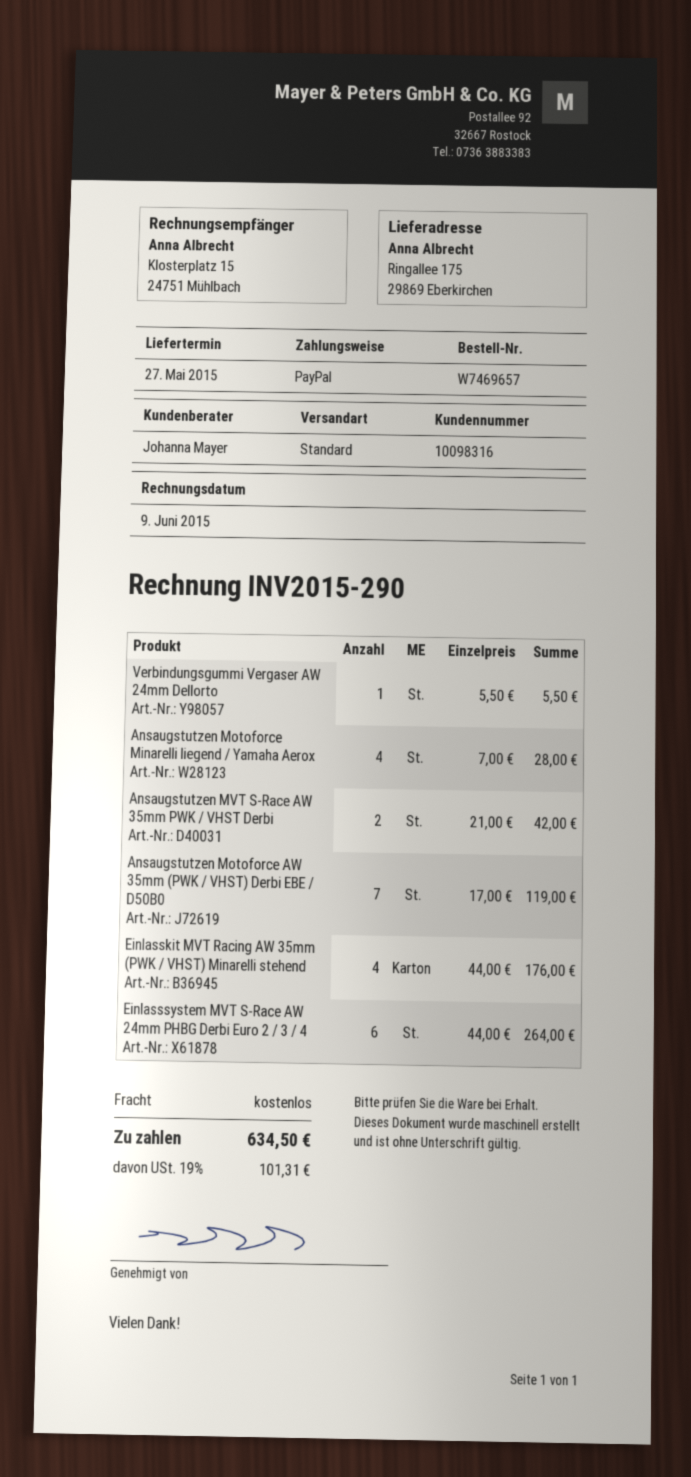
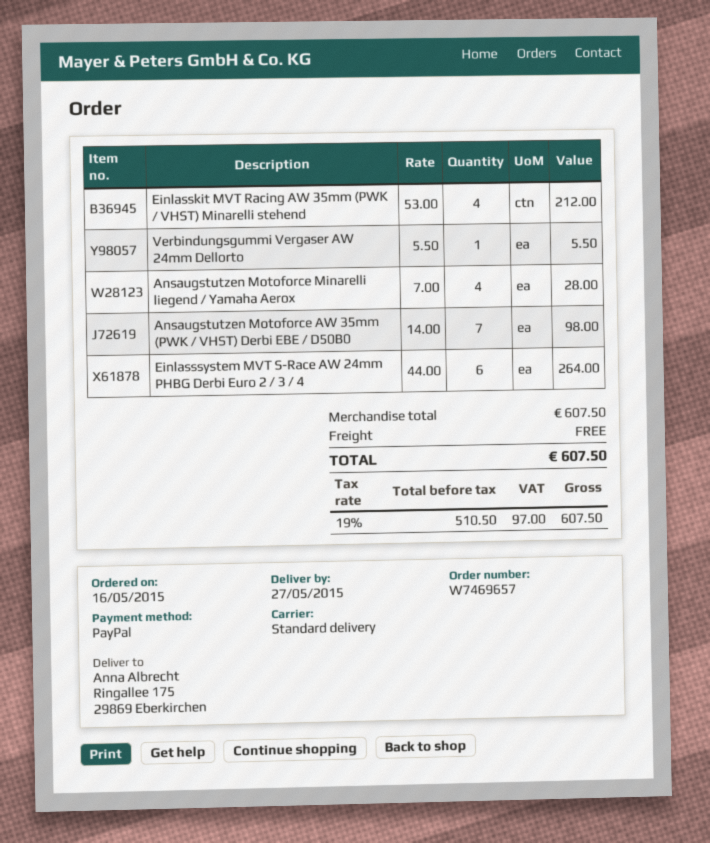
Ansaugstutzen MVT S-Race AW 35mm PWK / VHST Derbi: 2 x 21.00 = 42.00 -> none
Ansaugstutzen Motoforce AW 35mm (PWK / VHST) Derbi EBE / D50B0: 7 x 17.00 = 119.00 -> 7 x 14.00 = 98.00
Einlasskit MVT Racing AW 35mm (PWK / VHST) Minarelli stehend: 4 x 44.00 = 176.00 -> 4 x 53.00 = 212.00
tax: 19% = 101.31 -> 19% = 97.00
total: 634.50 -> 607.50

